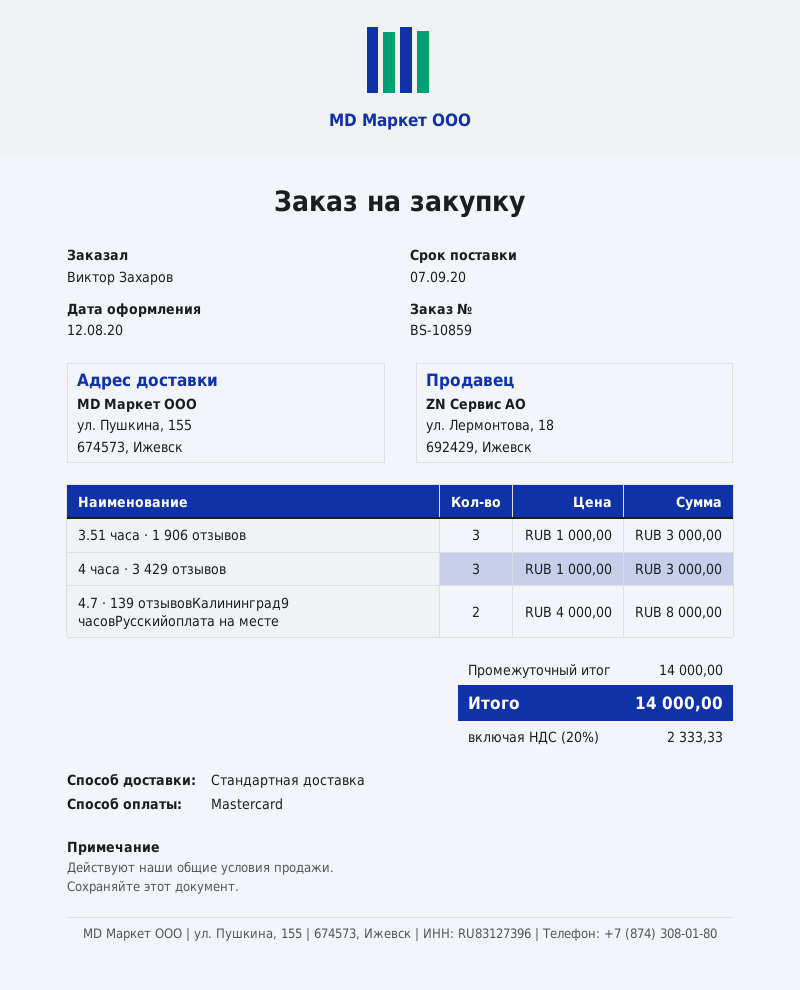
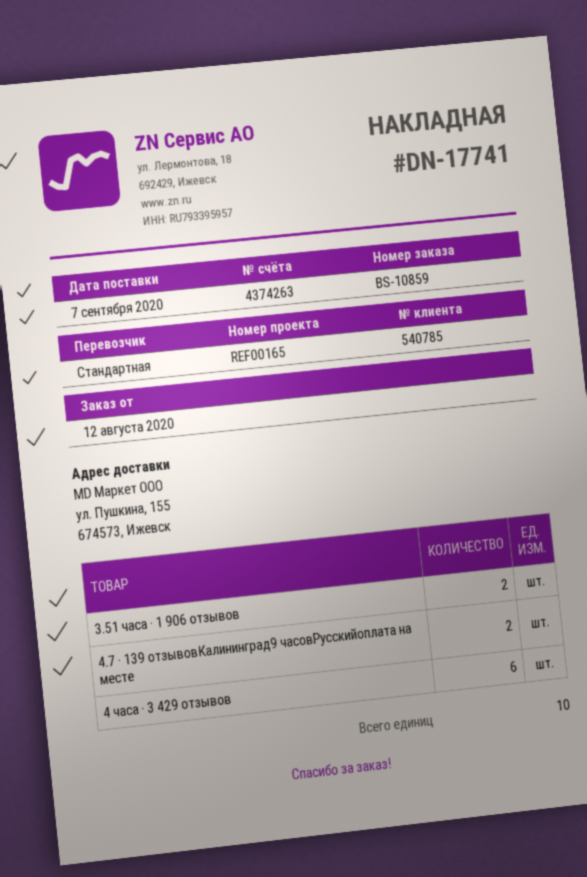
3.51 часа · 1 906 отзывов: 3 -> 2
4 часа · 3 429 отзывов: 3 -> 6

